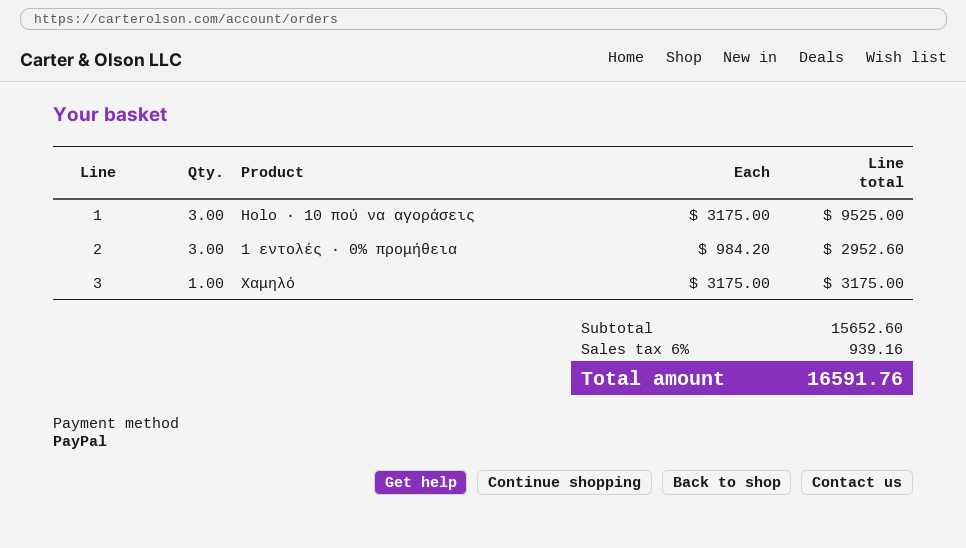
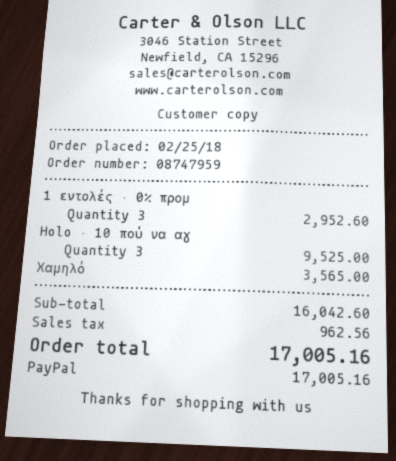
Χαμηλό: 1 for 3175.00 -> 1 for 3565.00
subtotal: 15652.60 -> 16042.60
tax: 939.16 -> 962.56
total: 16591.76 -> 17005.16

